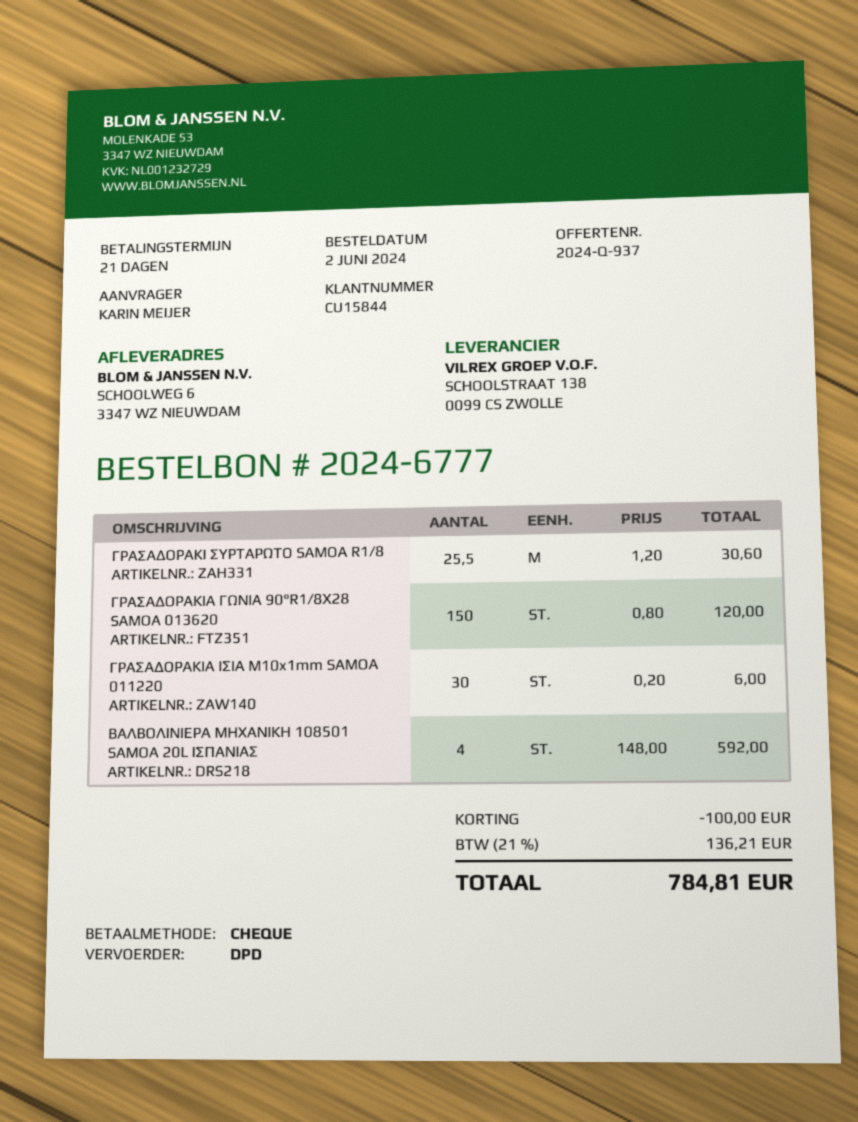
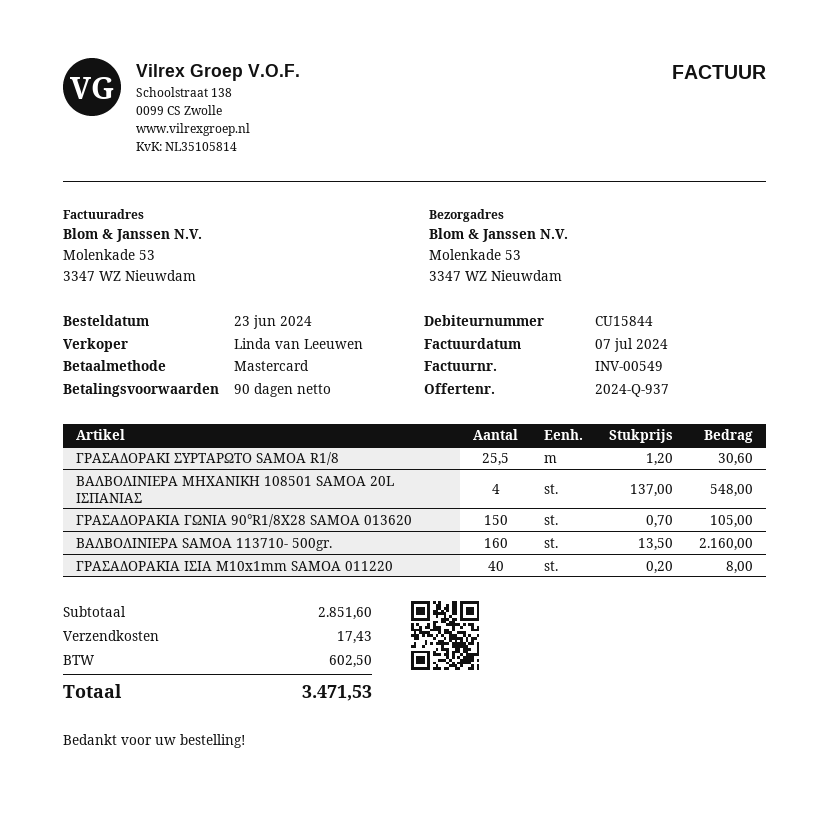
order date: 2024-06-02 -> 2024-06-23
payment terms: 21 days -> 90 days
payment method: cheque -> Mastercard
ship to: SCHOOLWEG 6, 3347 WZ NIEUWDAM -> Molenkade 53, 3347 WZ Nieuwdam
ΓΡΑΣΑΔΟΡΑΚΙΑ ΓΩΝΙΑ 90°R1/8X28 SAMOA 013620: 150 x 0.80 = 120.00 -> 150 x 0.70 = 105.00
ΓΡΑΣΑΔΟΡΑΚΙΑ ΙΣΙΑ M10x1mm SAMOA 011220: 30 x 0.20 = 6.00 -> 40 x 0.20 = 8.00
ΒΑΛΒΟΛΙΝΙΕΡΑ ΜΗΧΑΝΙΚΗ 108501 SAMOA 20L ΙΣΠΑΝΙΑΣ: 4 x 148.00 = 592.00 -> 4 x 137.00 = 548.00
ΒΑΛΒΟΛΙΝΙΕΡΑ SAMOA 113710- 500gr.: none -> 160 x 13.50 = 2160.00
discount: 100.00 -> none
shipping: none -> 17.43
tax: 136.21 -> 602.50
total: 784.81 -> 3471.53

